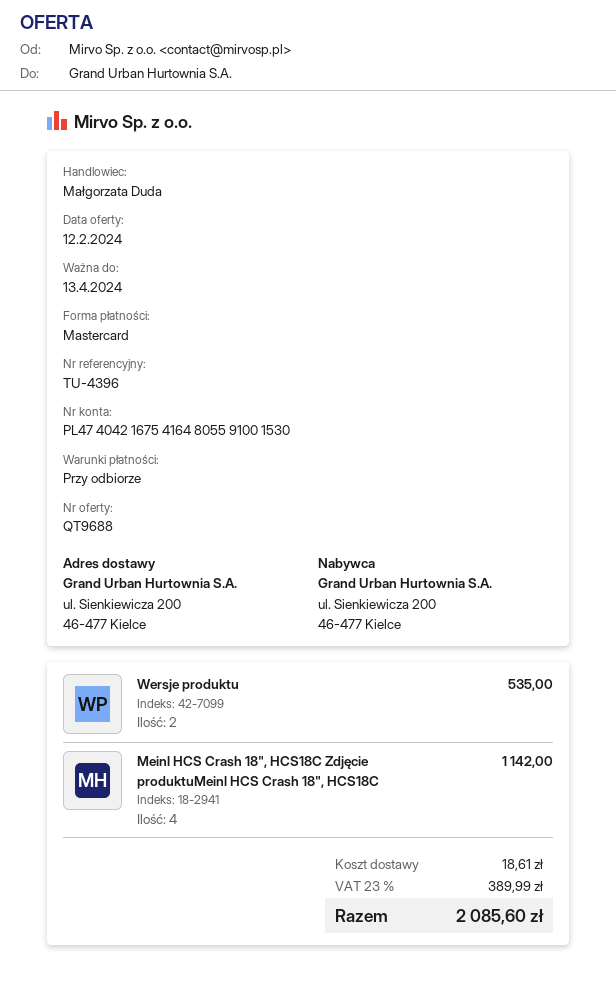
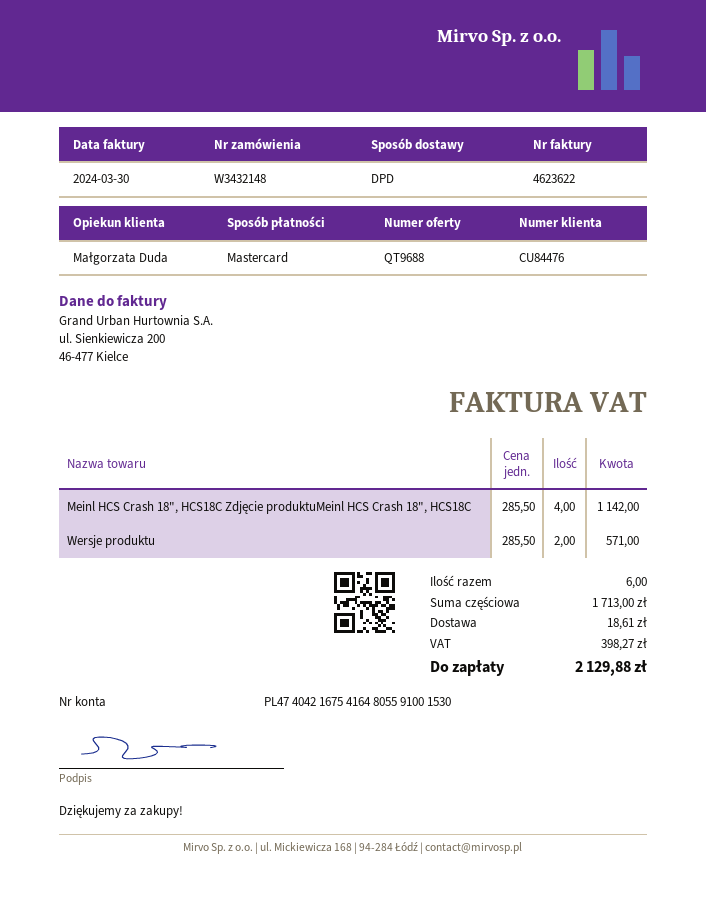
Wersje produktu: 2 for 535.00 -> 2 for 571.00
tax: 389.99 -> 398.27
total: 2085.60 -> 2129.88

